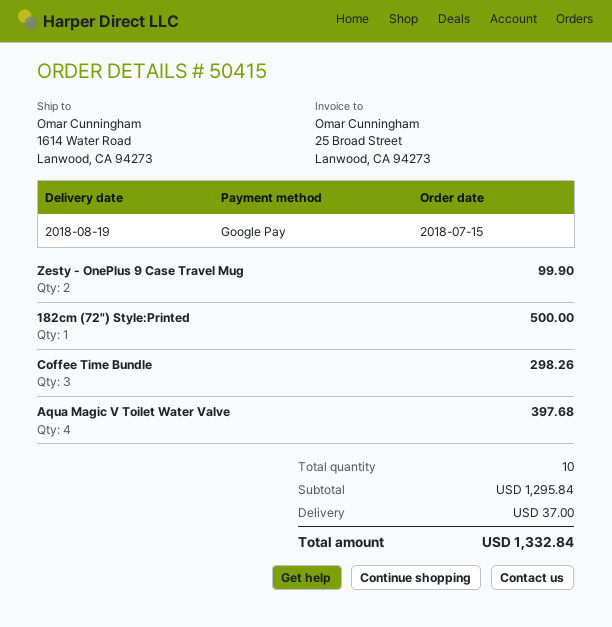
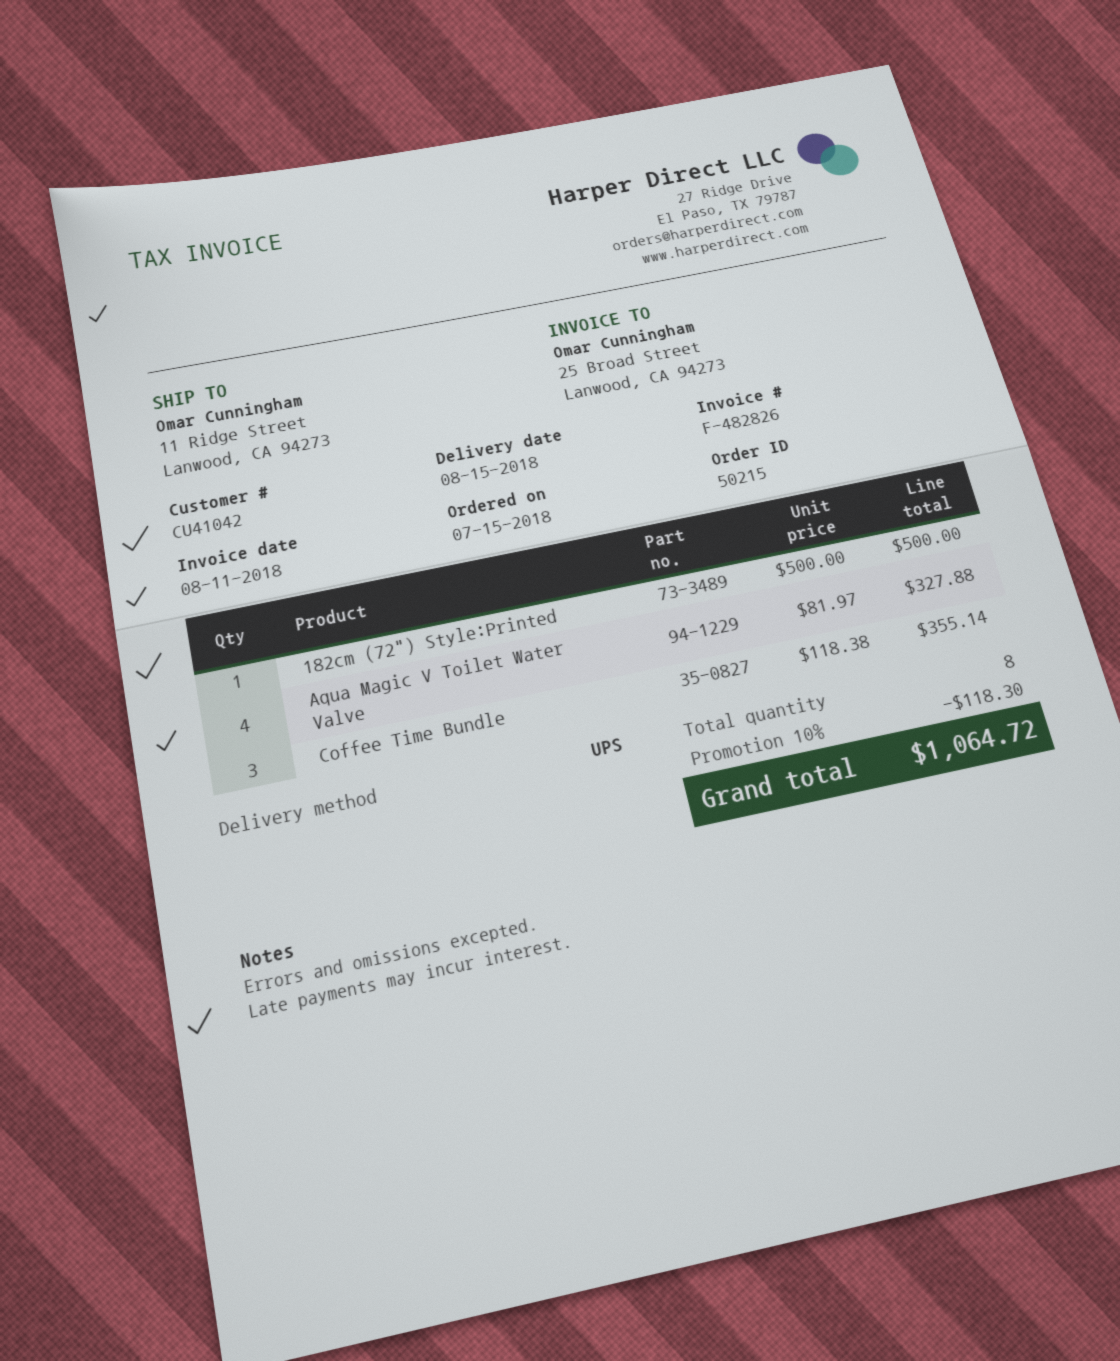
order number: 50415 -> 50215
delivery date: 2018-08-19 -> 2018-08-15
ship to: 1614 Water Road, Lanwood, CA 94273 -> 11 Ridge Street, Lanwood, CA 94273
Zesty - OnePlus 9 Case Travel Mug: 2 for 99.90 -> none
Coffee Time Bundle: 3 for 298.26 -> 3 for 355.14
Aqua Magic V Toilet Water Valve: 4 for 397.68 -> 4 for 327.88
total quantity: 10 -> 8
discount: none -> 10% = 118.30
shipping: 37.00 -> none
total: 1332.84 -> 1064.72

